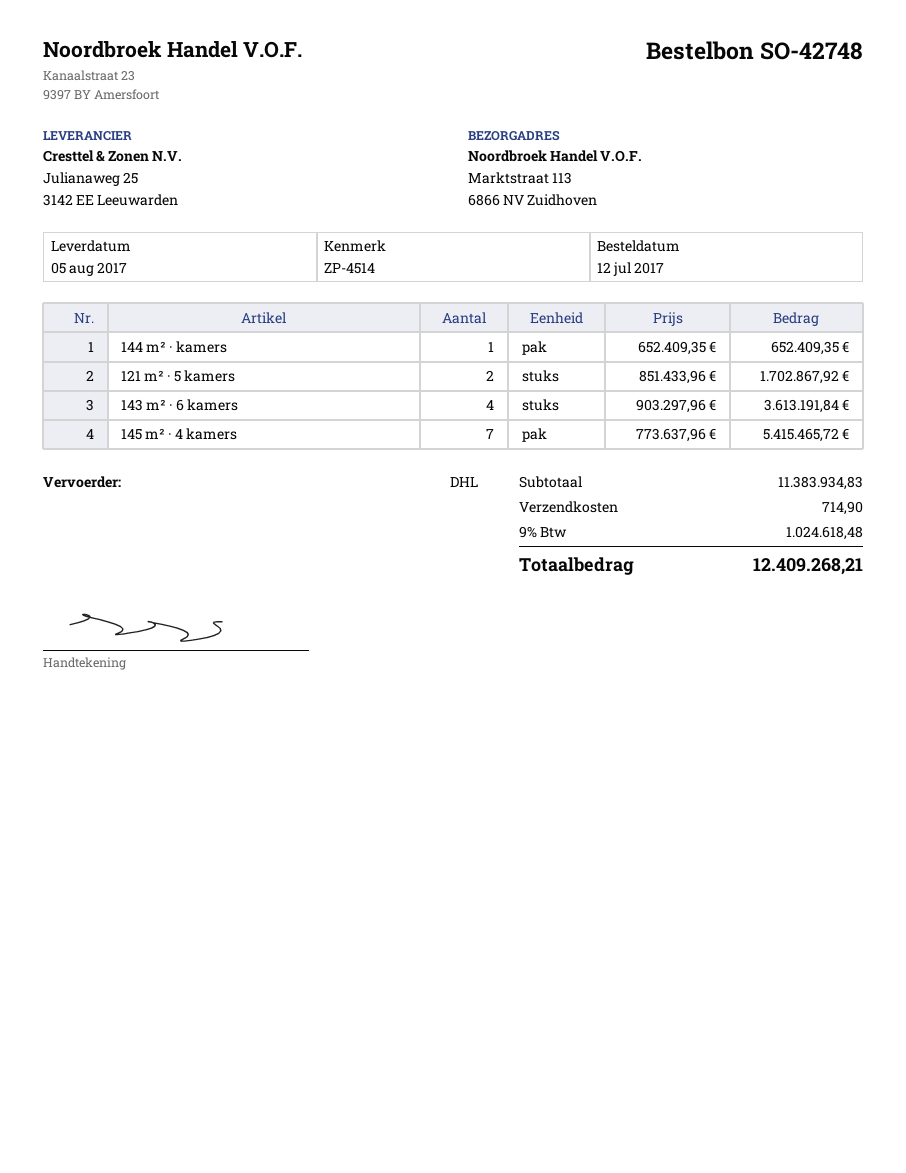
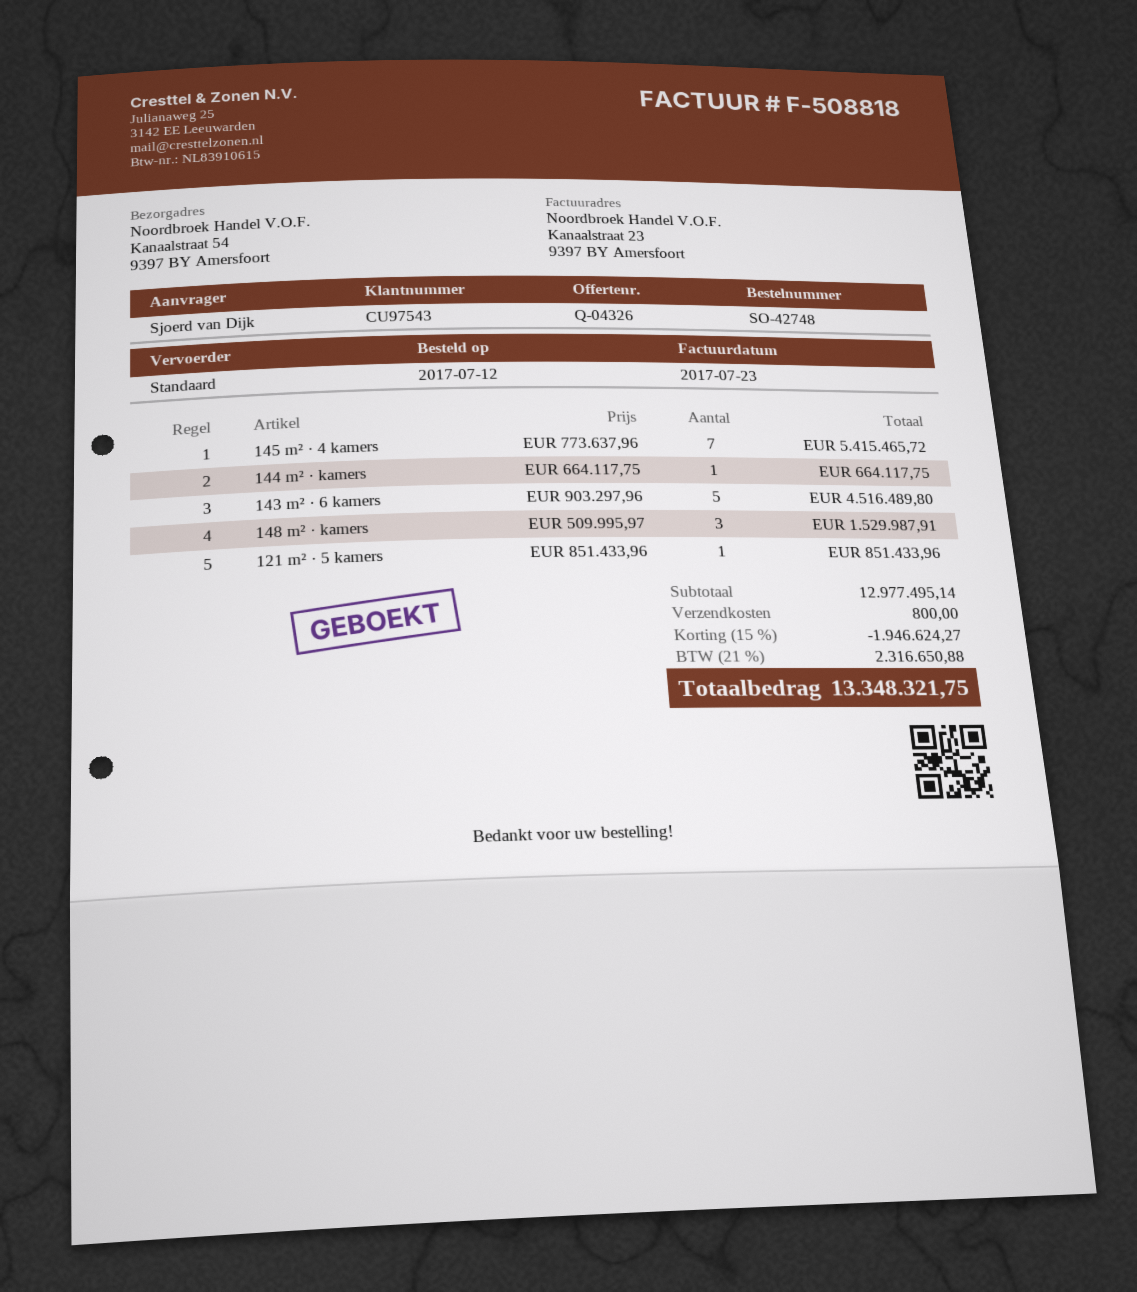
shipping method: DHL -> standard
ship to: Marktstraat 113, 6866 NV Zuidhoven -> Kanaalstraat 54, 9397 BY Amersfoort
144 m² · kamers: 1 x 652409.35 = 652409.35 -> 1 x 664117.75 = 664117.75
121 m² · 5 kamers: 2 x 851433.96 = 1702867.92 -> 1 x 851433.96 = 851433.96
143 m² · 6 kamers: 4 x 903297.96 = 3613191.84 -> 5 x 903297.96 = 4516489.80
148 m² · kamers: none -> 3 x 509995.97 = 1529987.91
subtotal: 11383934.83 -> 12977495.14
discount: none -> 15% = 1946624.27
shipping: 714.90 -> 800.00
tax: 9% = 1024618.48 -> 21% = 2316650.88
total: 12409268.21 -> 13348321.75

